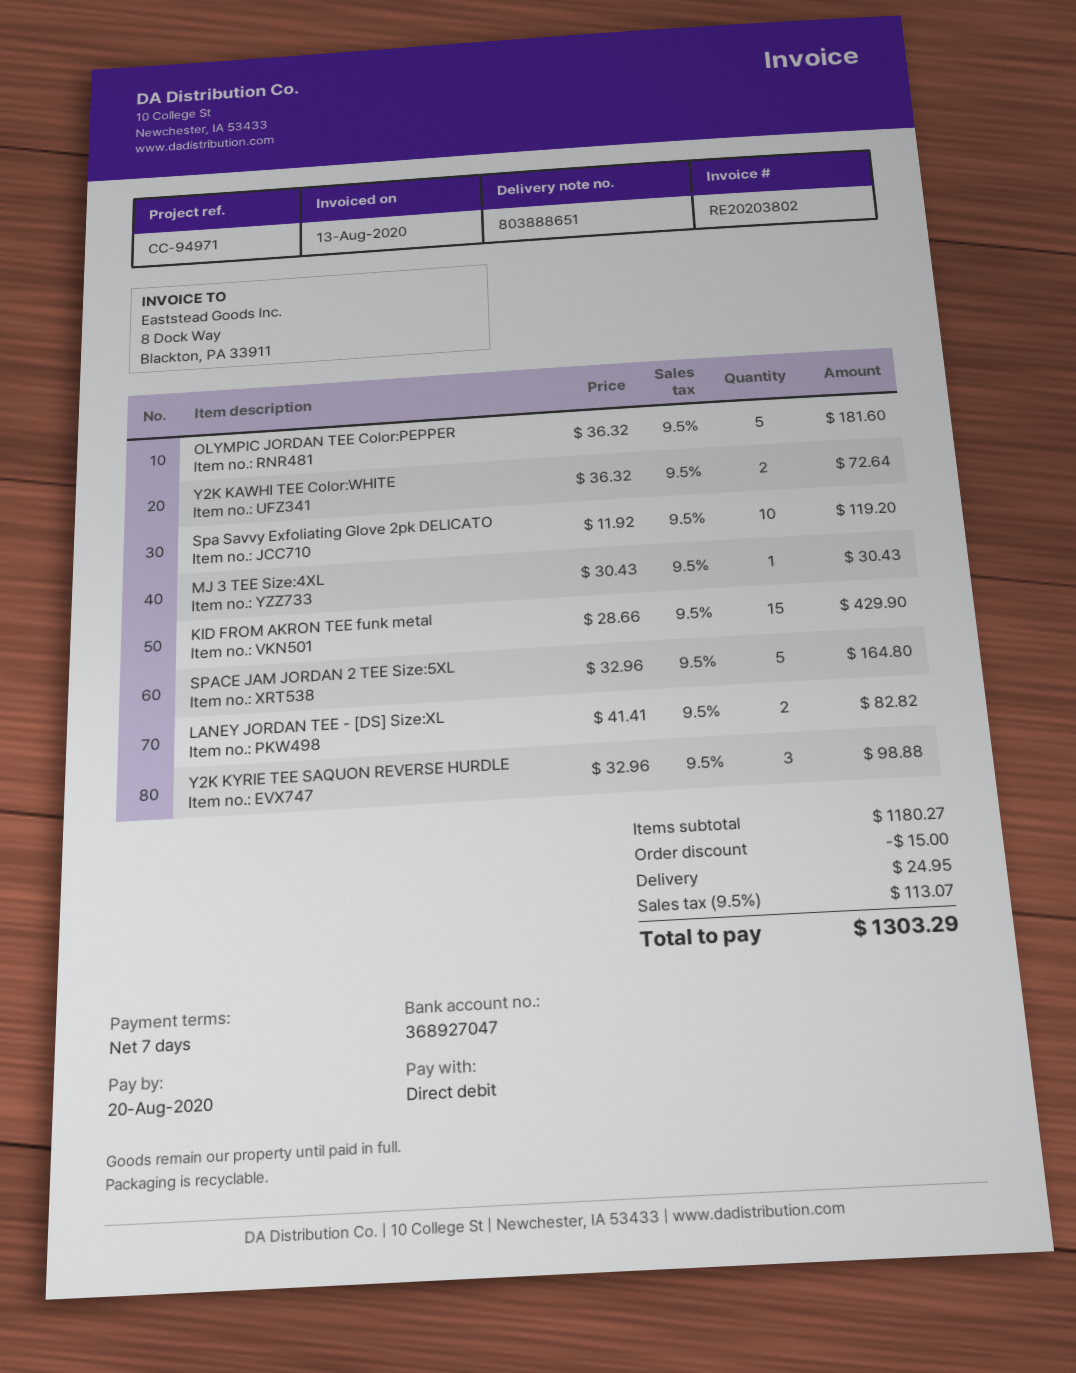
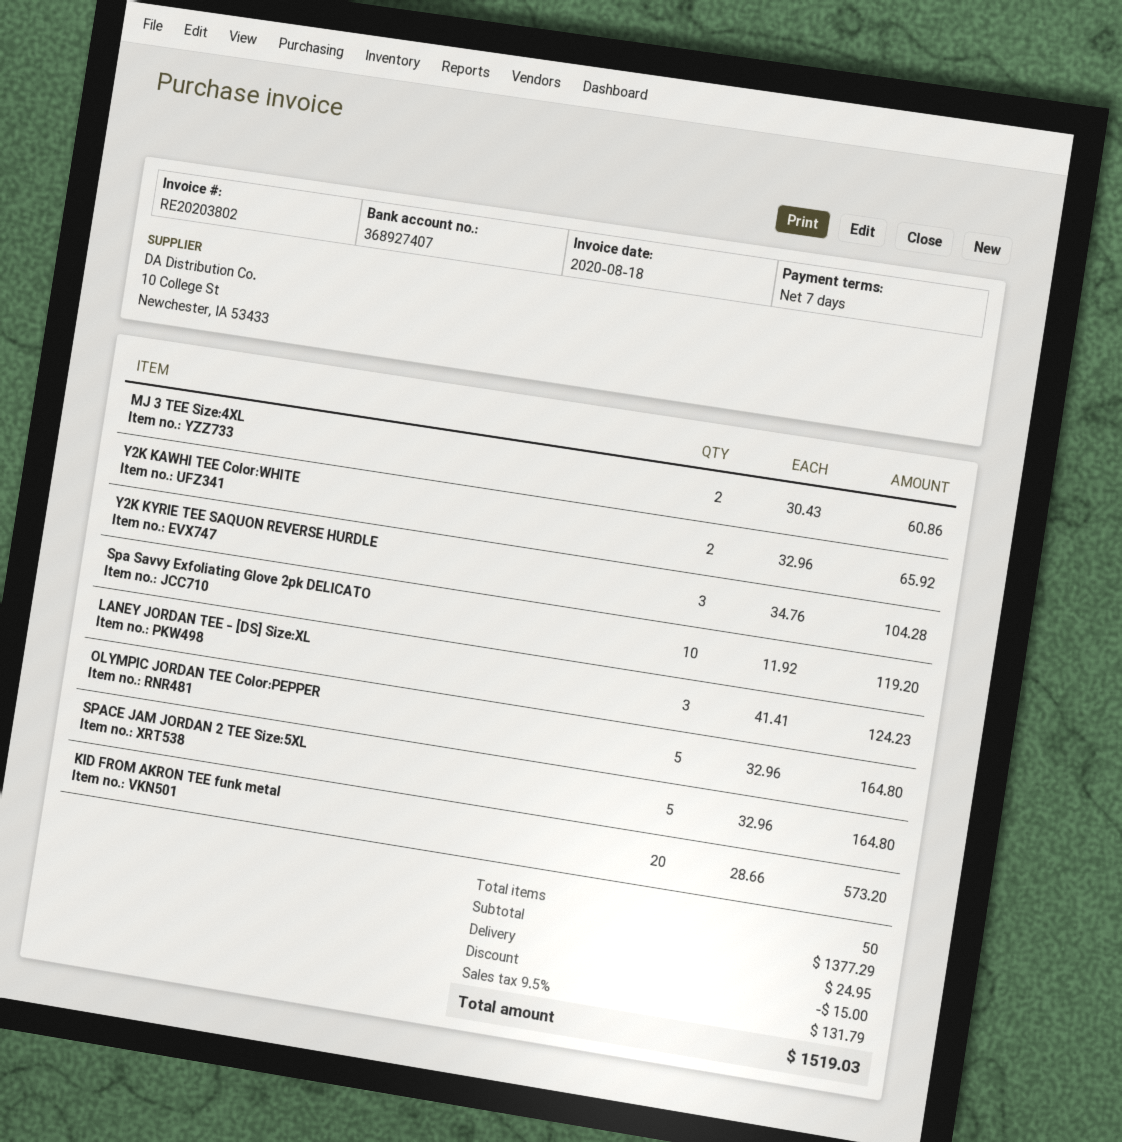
invoice date: 2020-08-13 -> 2020-08-18
bank account: 368927047 -> 368927407
OLYMPIC JORDAN TEE Color:PEPPER: 5 x 36.32 = 181.60 -> 5 x 32.96 = 164.80
Y2K KAWHI TEE Color:WHITE: 2 x 36.32 = 72.64 -> 2 x 32.96 = 65.92
MJ 3 TEE Size:4XL: 1 x 30.43 = 30.43 -> 2 x 30.43 = 60.86
KID FROM AKRON TEE funk metal: 15 x 28.66 = 429.90 -> 20 x 28.66 = 573.20
LANEY JORDAN TEE - [DS] Size:XL: 2 x 41.41 = 82.82 -> 3 x 41.41 = 124.23
Y2K KYRIE TEE SAQUON REVERSE HURDLE: 3 x 32.96 = 98.88 -> 3 x 34.76 = 104.28
subtotal: 1180.27 -> 1377.29
tax: 9.5% = 113.07 -> 9.5% = 131.79
total: 1303.29 -> 1519.03

